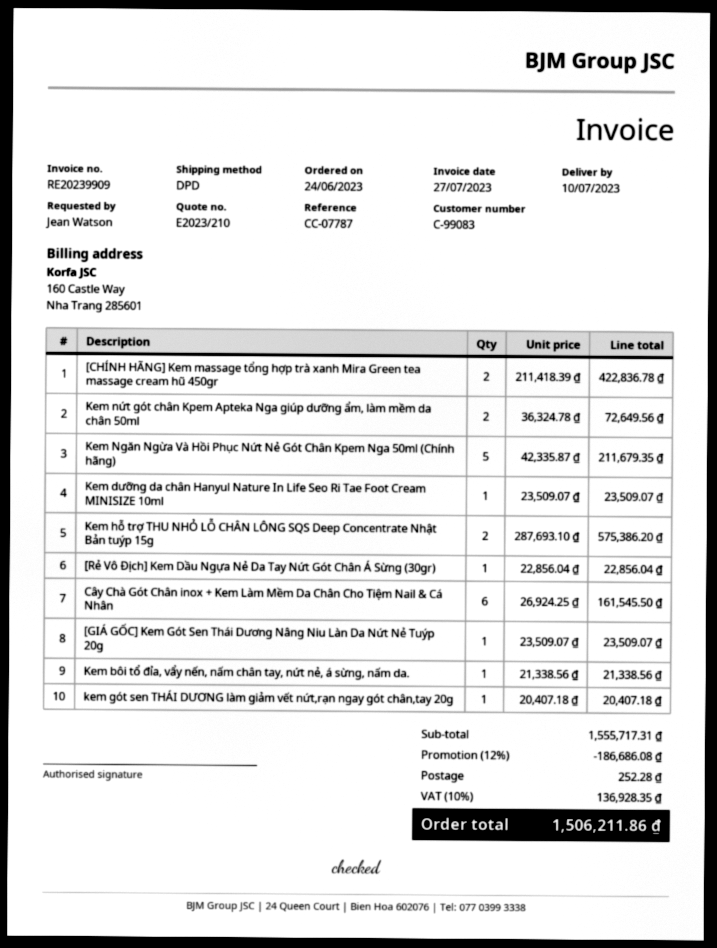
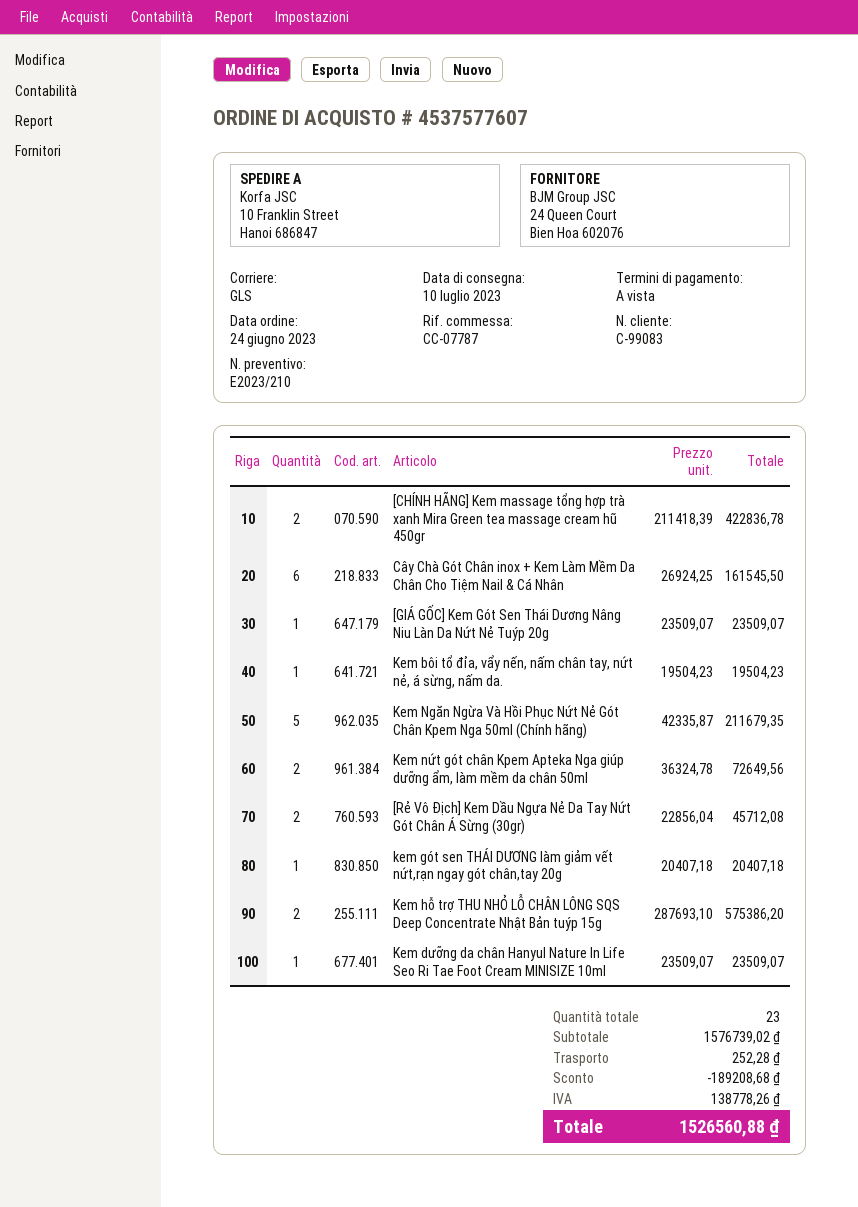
shipping method: DPD -> GLS
[Rẻ Vô Địch] Kem Dầu Ngựa Nẻ Da Tay Nứt Gót Chân Á Sừng (30gr): 1 x 22856.04 = 22856.04 -> 2 x 22856.04 = 45712.08
Kem bôi tổ đỉa, vẩy nến, nấm chân tay, nứt nẻ, á sừng, nấm da.: 1 x 21338.56 = 21338.56 -> 1 x 19504.23 = 19504.23
subtotal: 1555717.31 -> 1576739.02
discount: 186686.08 -> 189208.68
tax: 136928.35 -> 138778.26
total: 1506211.86 -> 1526560.88

